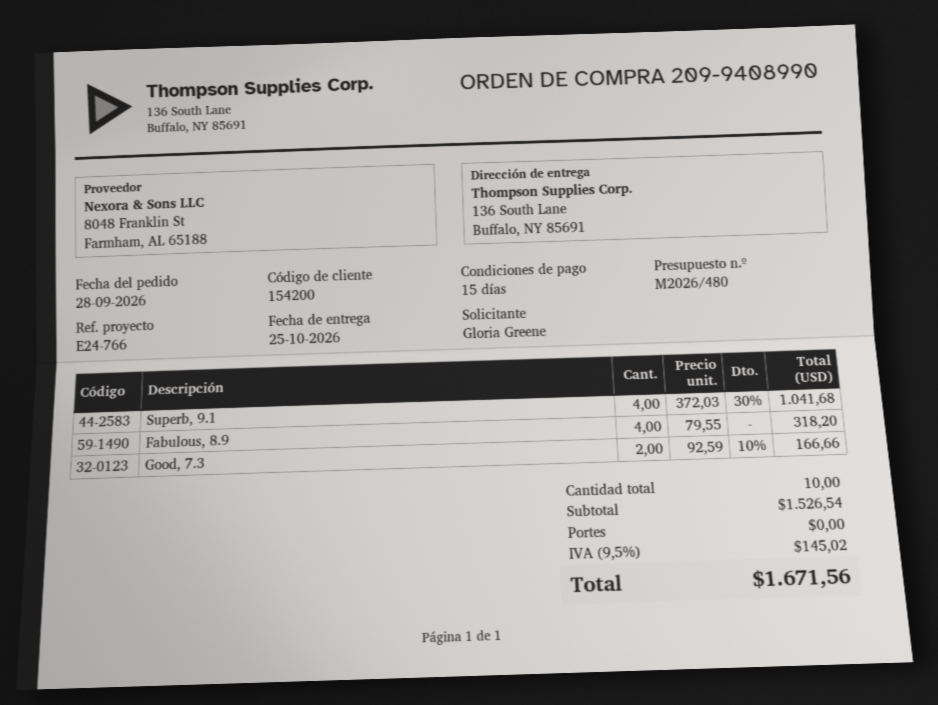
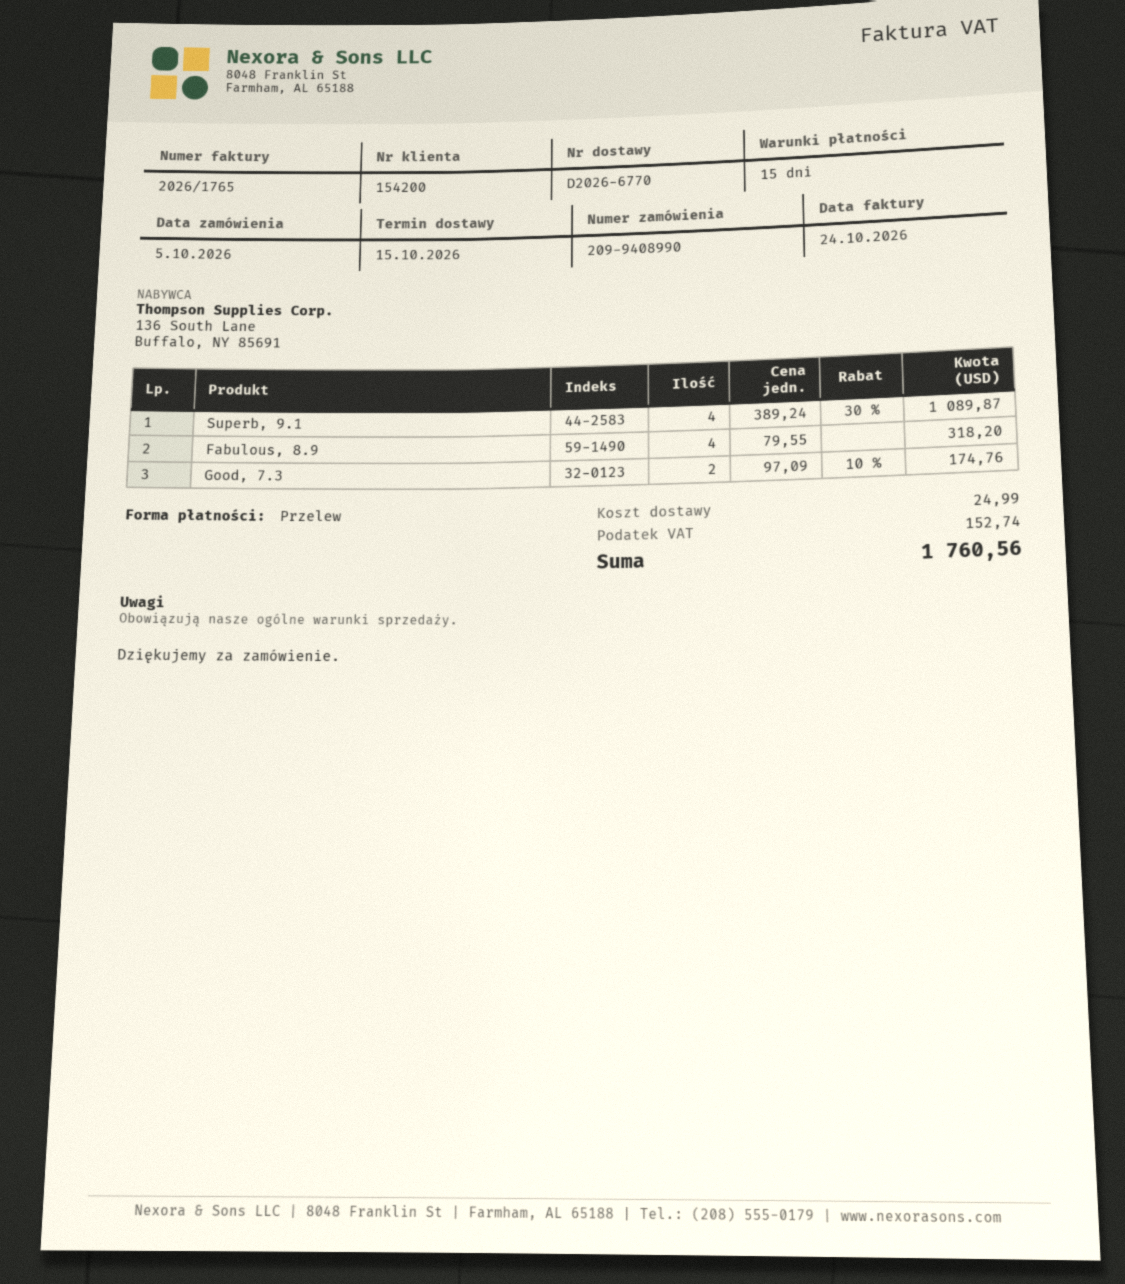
order date: 2026-09-28 -> 2026-10-05
delivery date: 2026-10-25 -> 2026-10-15
Superb, 9.1: 4 x 372.03 - 30% = 1041.68 -> 4 x 389.24 - 30% = 1089.87
Good, 7.3: 2 x 92.59 - 10% = 166.66 -> 2 x 97.09 - 10% = 174.76
shipping: 0.00 -> 24.99
tax: 145.02 -> 152.74
total: 1671.56 -> 1760.56

